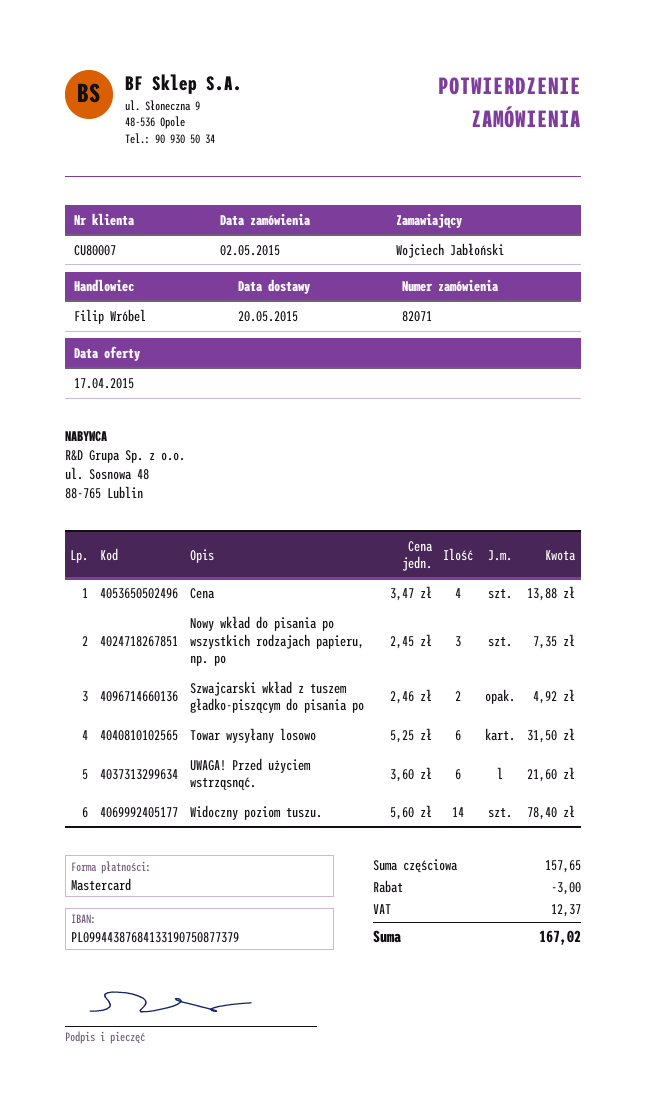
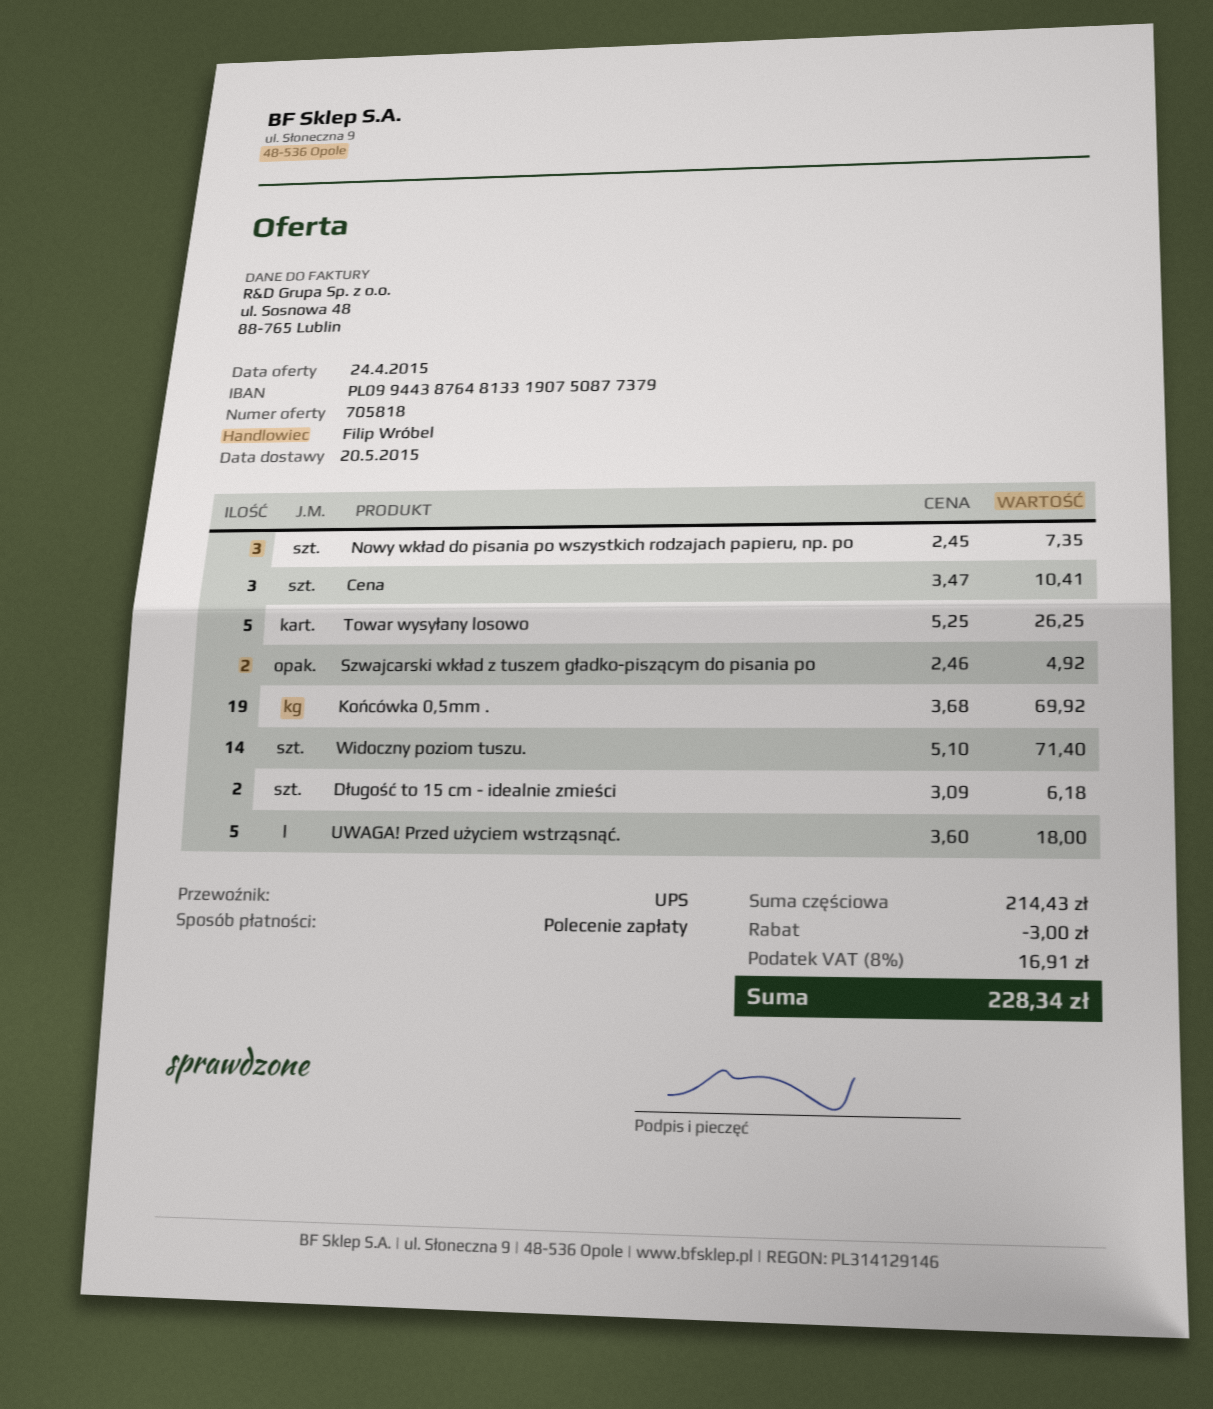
quote date: 2015-04-17 -> 2015-04-24
payment method: Mastercard -> direct debit
bank account: PL09944387684133190750877379 -> PL09944387648133190750877379
Cena: 4 x 3.47 = 13.88 -> 3 x 3.47 = 10.41
Towar wysyłany losowo: 6 x 5.25 = 31.50 -> 5 x 5.25 = 26.25
UWAGA! Przed użyciem wstrząsnąć.: 6 x 3.60 = 21.60 -> 5 x 3.60 = 18.00
Widoczny poziom tuszu.: 14 x 5.60 = 78.40 -> 14 x 5.10 = 71.40
Końcówka 0,5mm .: none -> 19 x 3.68 = 69.92
Długość to 15 cm - idealnie zmieści: none -> 2 x 3.09 = 6.18
subtotal: 157.65 -> 214.43
tax: 12.37 -> 16.91
total: 167.02 -> 228.34

